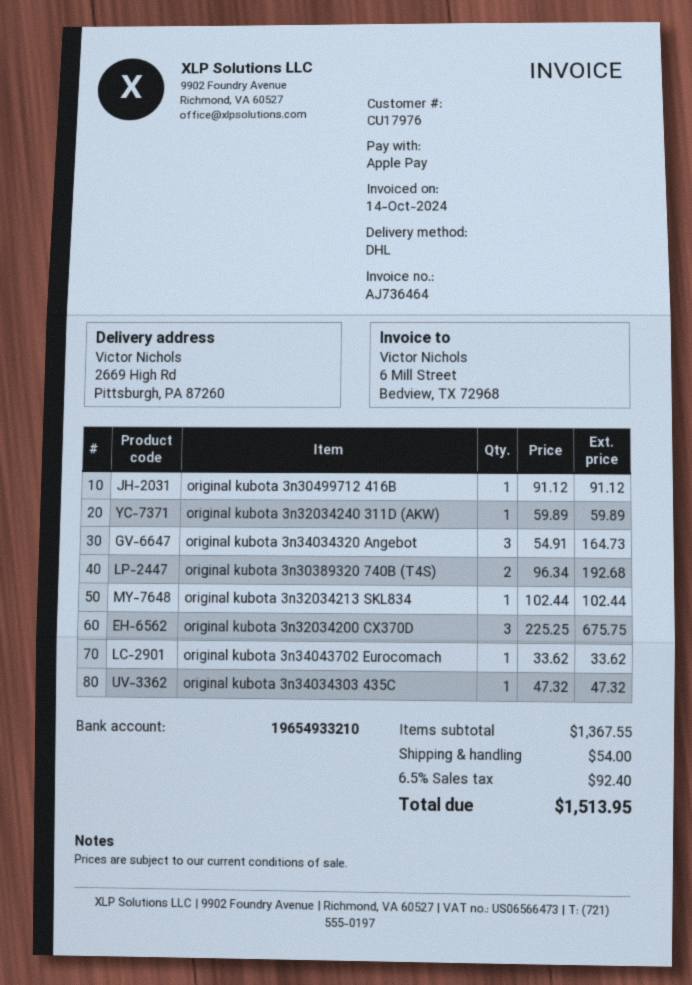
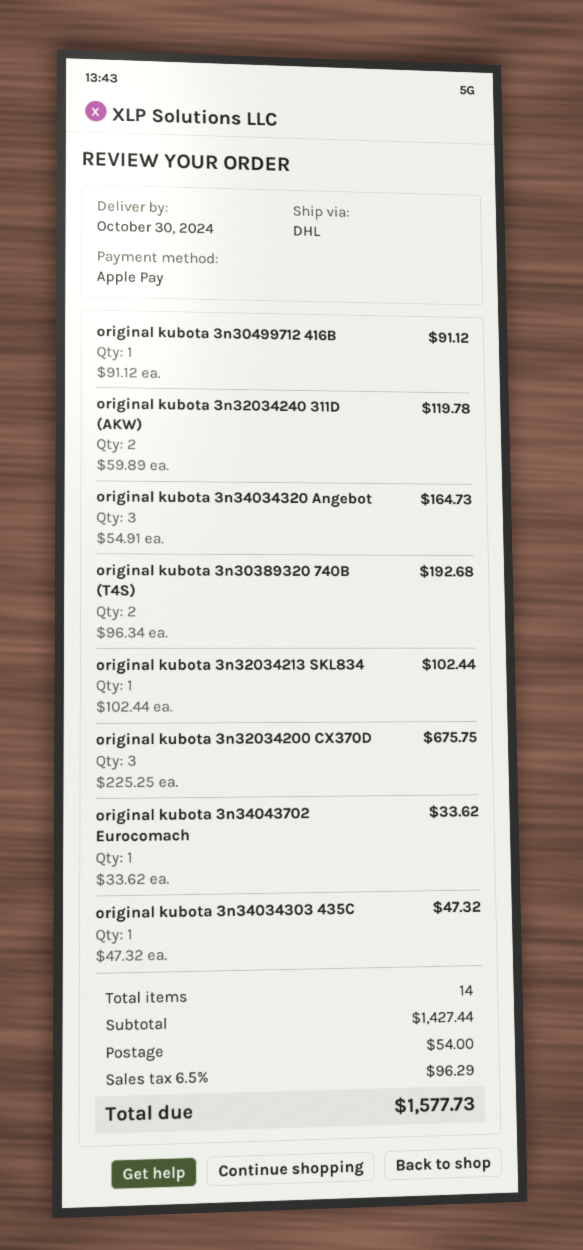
original kubota 3n32034240 311D (AKW): 1 x 59.89 = 59.89 -> 2 x 59.89 = 119.78
subtotal: 1367.55 -> 1427.44
tax: 6.5% = 92.40 -> 6.5% = 96.29
total: 1513.95 -> 1577.73

